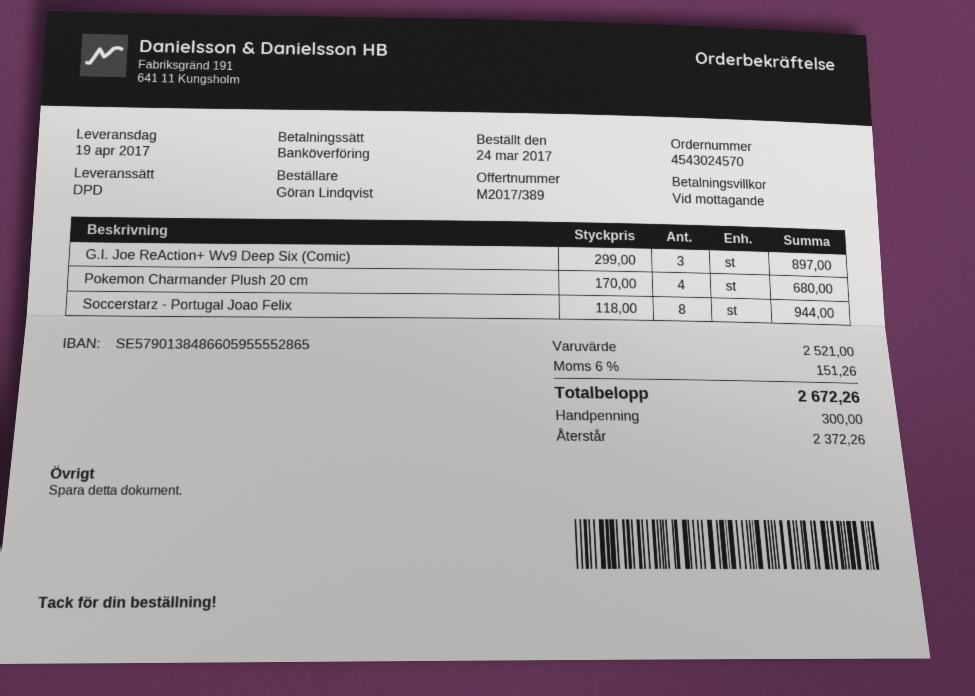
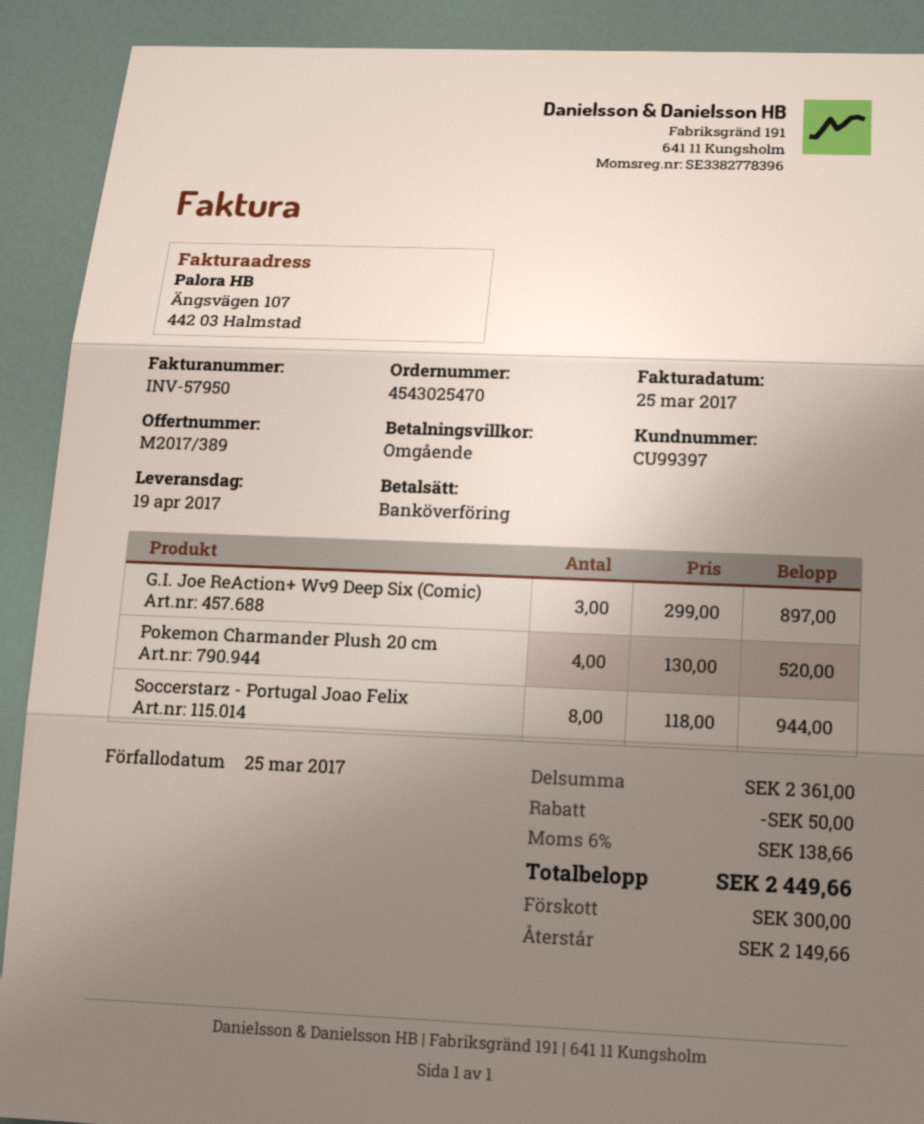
order number: 4543024570 -> 4543025470
Pokemon Charmander Plush 20 cm: 4 x 170.00 = 680.00 -> 4 x 130.00 = 520.00
subtotal: 2521.00 -> 2361.00
discount: none -> 50.00
tax: 6% = 151.26 -> 6% = 138.66
total: 2672.26 -> 2449.66
balance: 2372.26 -> 2149.66

